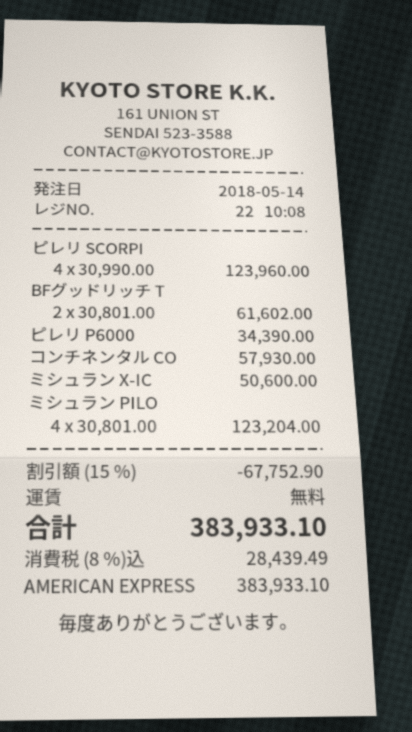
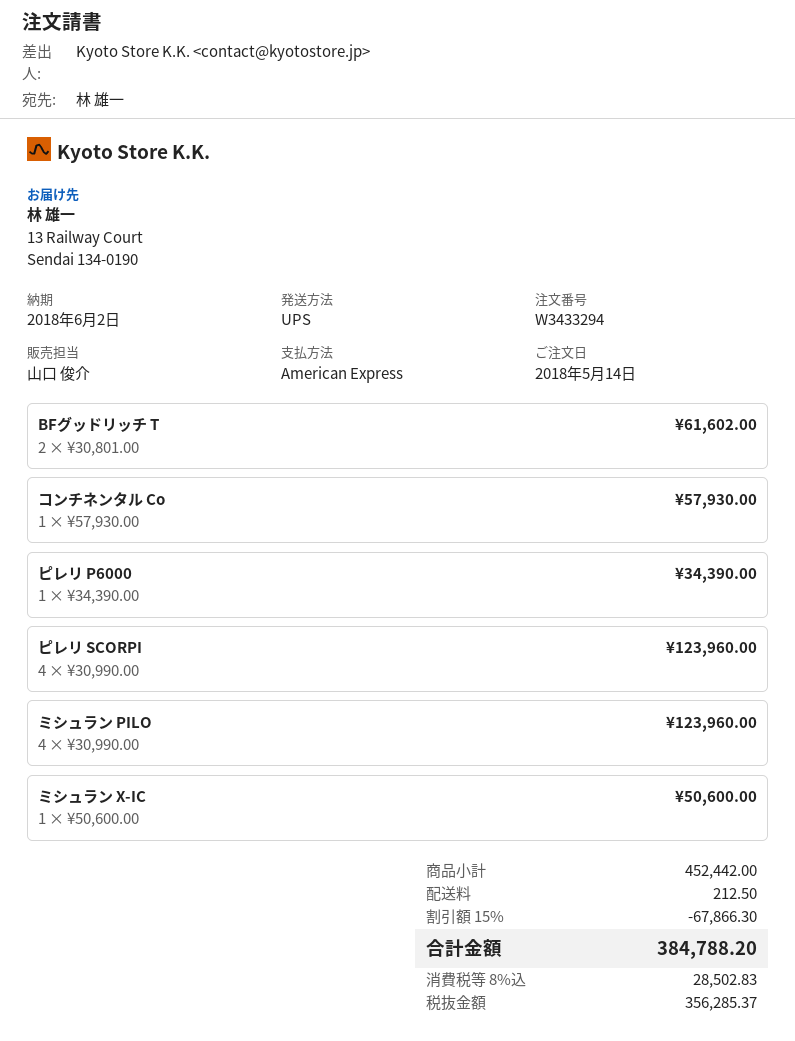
ミシュラン PILO: 4 x 30801.00 = 123204.00 -> 4 x 30990.00 = 123960.00
discount: 15% = 67752.90 -> 15% = 67866.30
shipping: 0.00 -> 212.50
tax: 8% = 28439.49 -> 8% = 28502.83
total: 383933.10 -> 384788.20

